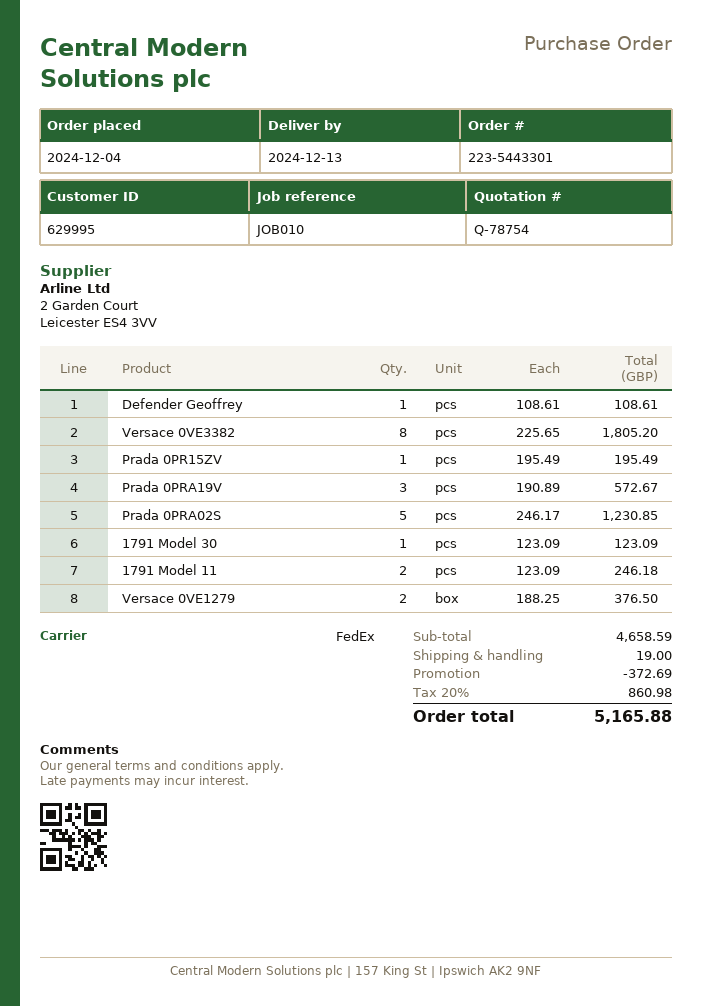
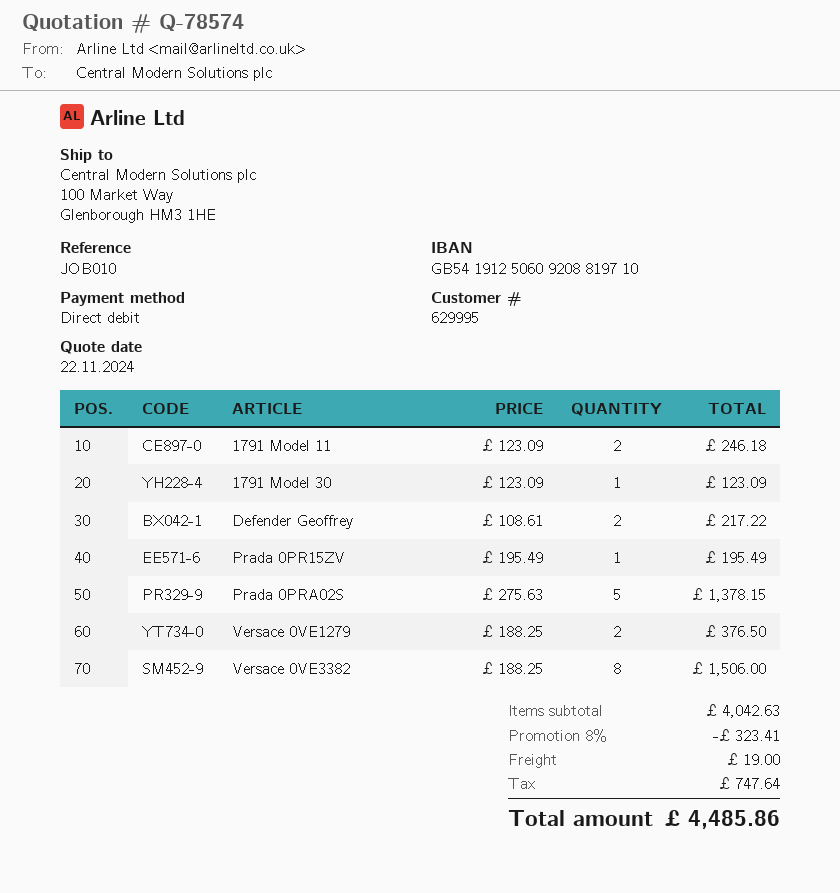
quote number: Q-78754 -> Q-78574
Defender Geoffrey: 1 x 108.61 = 108.61 -> 2 x 108.61 = 217.22
Versace 0VE3382: 8 x 225.65 = 1805.20 -> 8 x 188.25 = 1506.00
Prada 0PRA19V: 3 x 190.89 = 572.67 -> none
Prada 0PRA02S: 5 x 246.17 = 1230.85 -> 5 x 275.63 = 1378.15
subtotal: 4658.59 -> 4042.63
discount: 372.69 -> 323.41
tax: 860.98 -> 747.64
total: 5165.88 -> 4485.86

